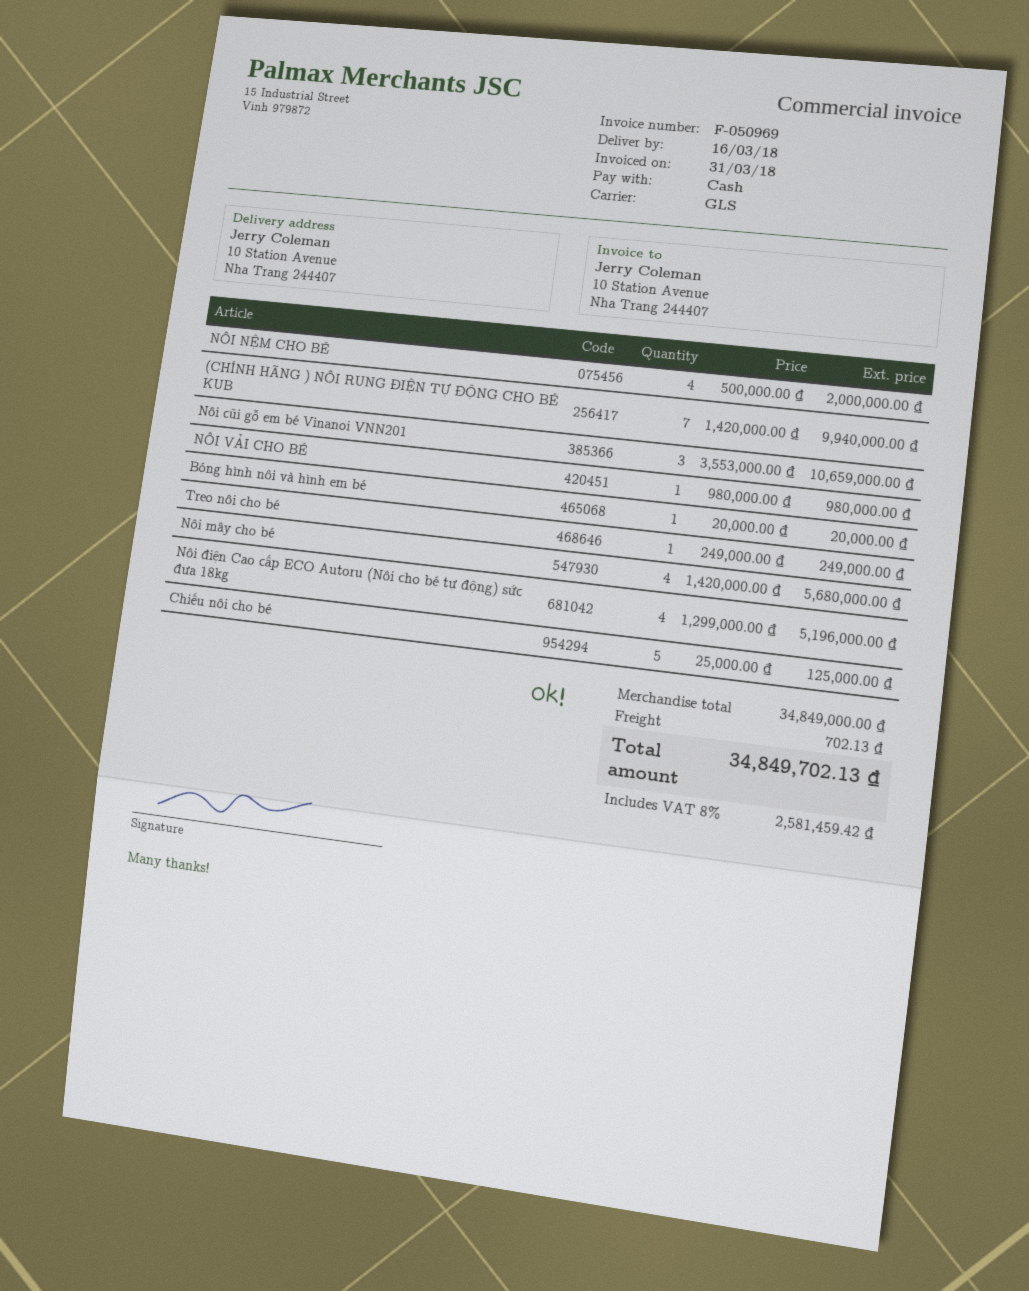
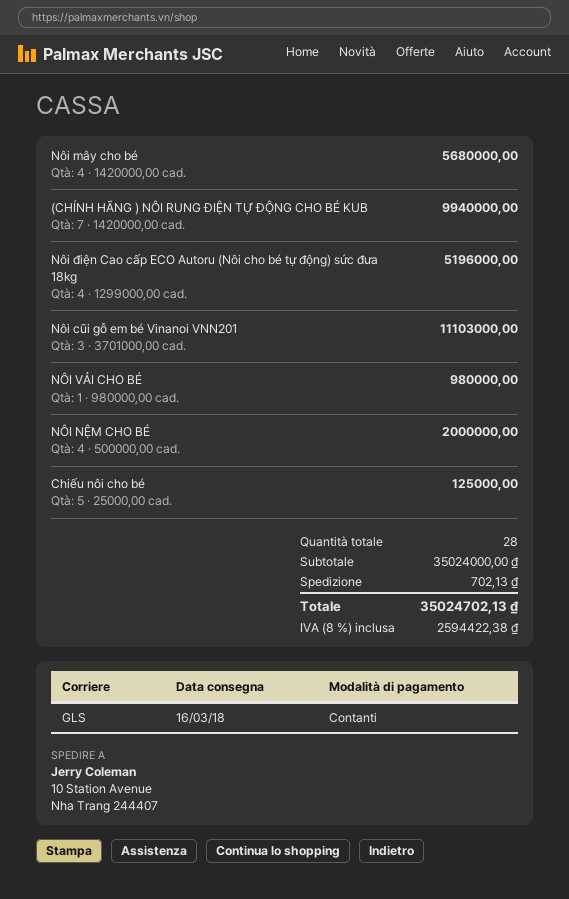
Nôi cũi gỗ em bé Vinanoi VNN201: 3 x 3553000.00 = 10659000.00 -> 3 x 3701000.00 = 11103000.00
Bóng hình nôi và hình em bé: 1 x 20000.00 = 20000.00 -> none
Treo nôi cho bé: 1 x 249000.00 = 249000.00 -> none
subtotal: 34849000.00 -> 35024000.00
tax: 8% = 2581459.42 -> 8% = 2594422.38
total: 34849702.13 -> 35024702.13

